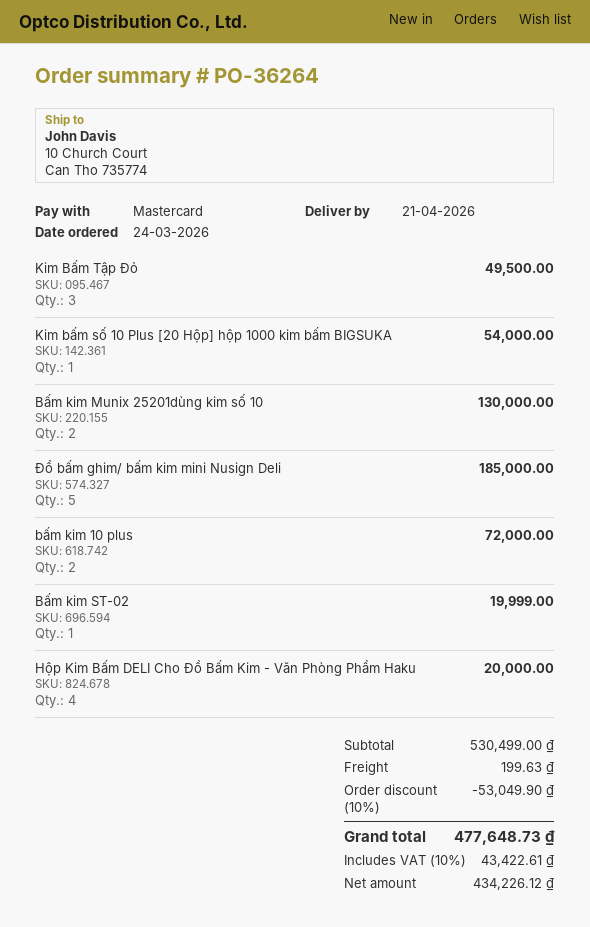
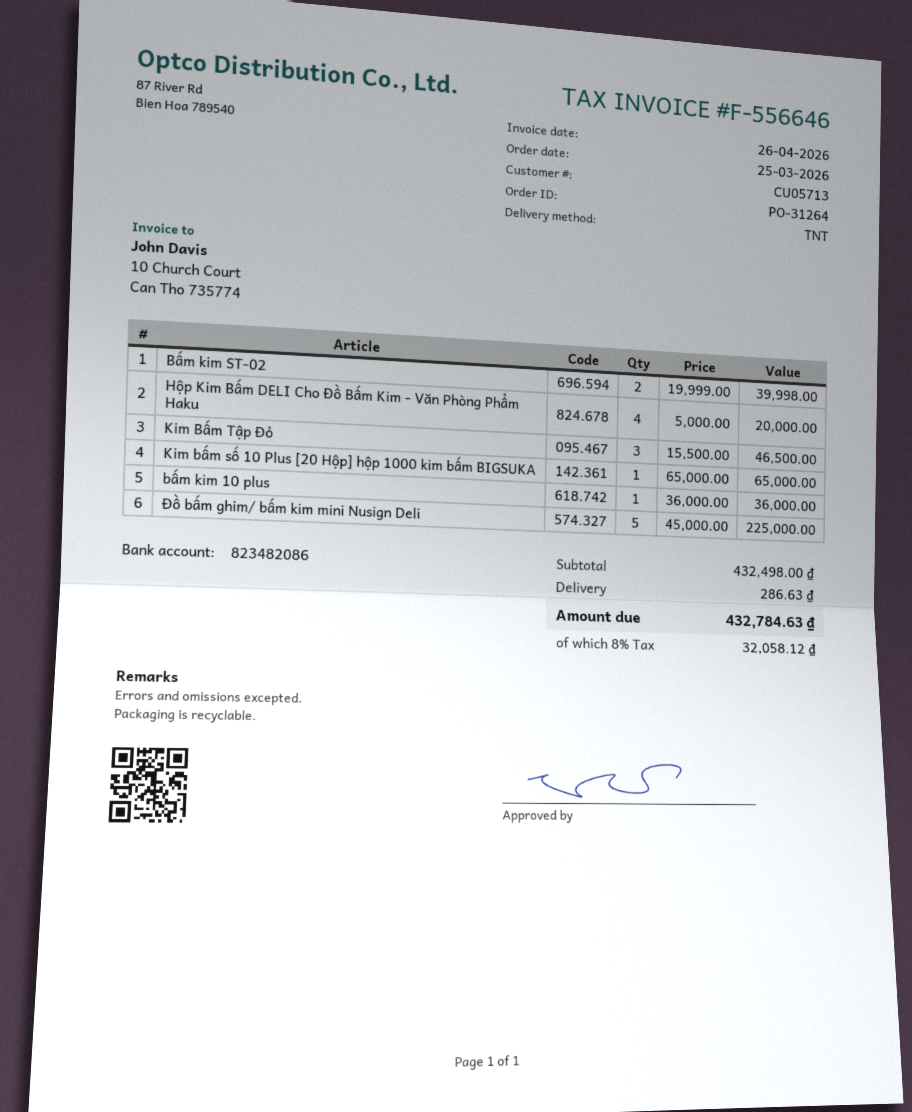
order number: PO-36264 -> PO-31264
order date: 2026-03-24 -> 2026-03-25
Kim Bấm Tập Đỏ: 3 for 49500.00 -> 3 for 46500.00
Kim bấm số 10 Plus [20 Hộp] hộp 1000 kim bấm BIGSUKA: 1 for 54000.00 -> 1 for 65000.00
Bấm kim Munix 25201dùng kim số 10: 2 for 130000.00 -> none
Đồ bấm ghim/ bấm kim mini Nusign Deli: 5 for 185000.00 -> 5 for 225000.00
bấm kim 10 plus: 2 for 72000.00 -> 1 for 36000.00
Bấm kim ST-02: 1 for 19999.00 -> 2 for 39998.00
subtotal: 530499.00 -> 432498.00
discount: 10% = 53049.90 -> none
shipping: 199.63 -> 286.63
tax: 10% = 43422.61 -> 8% = 32058.12
total: 477648.73 -> 432784.63

